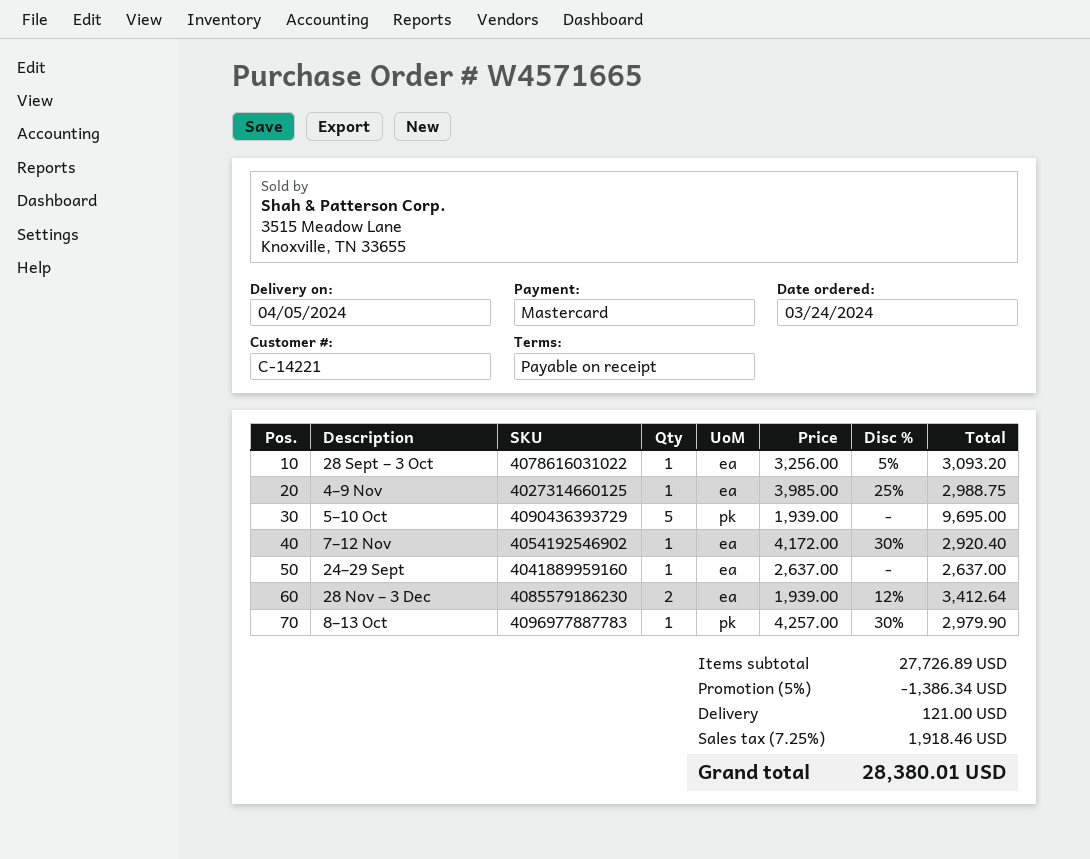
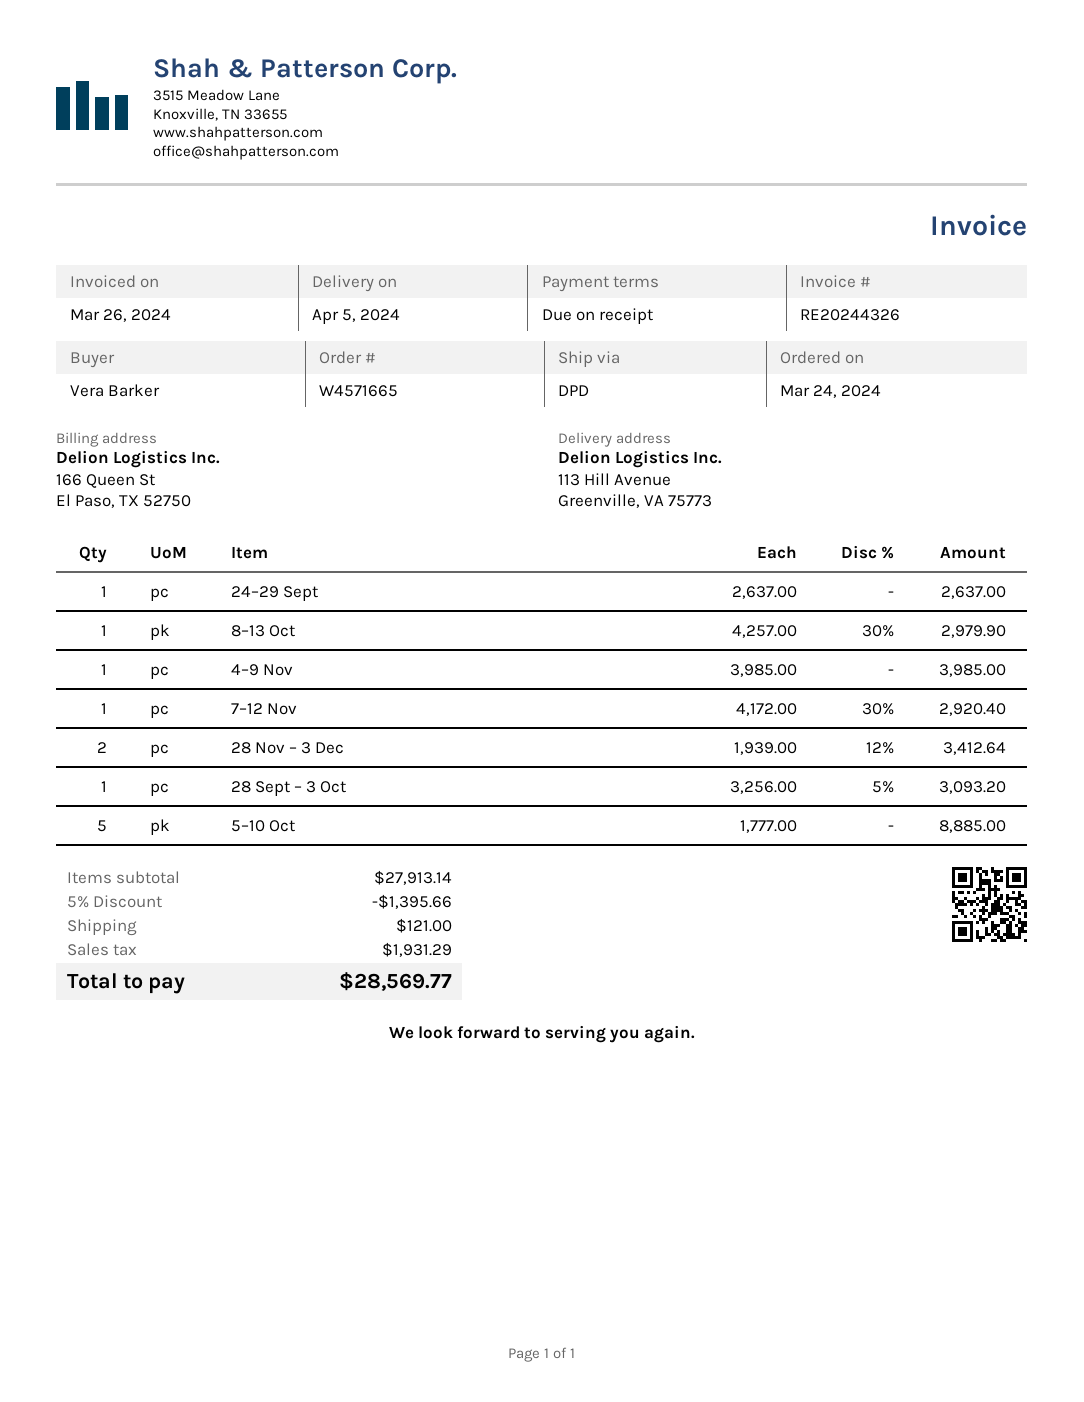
4–9 Nov: 1 x 3985.00 - 25% = 2988.75 -> 1 x 3985.00 = 3985.00
5–10 Oct: 5 x 1939.00 = 9695.00 -> 5 x 1777.00 = 8885.00
subtotal: 27726.89 -> 27913.14
discount: 5% = 1386.34 -> 5% = 1395.66
tax: 1918.46 -> 1931.29
total: 28380.01 -> 28569.77

